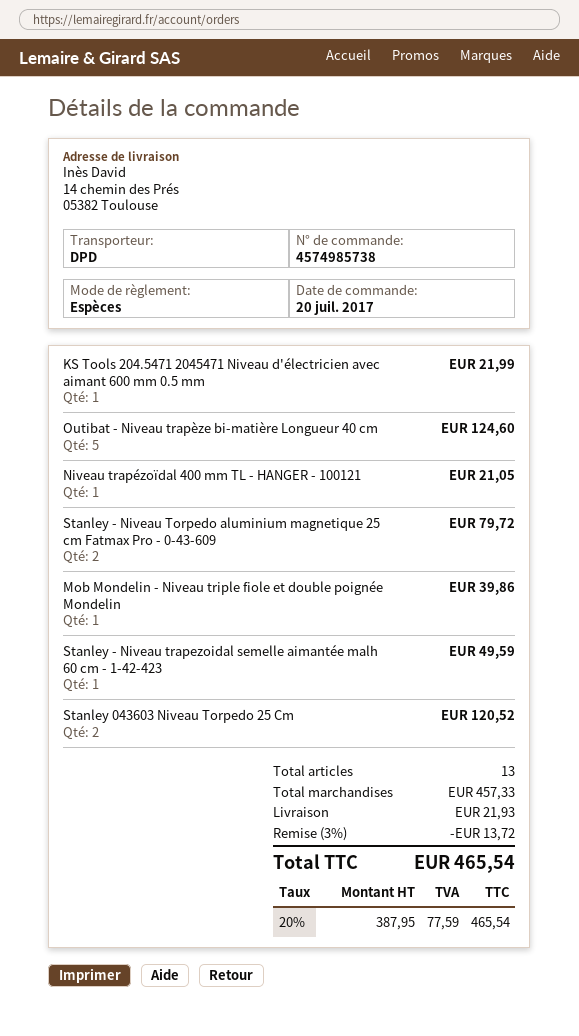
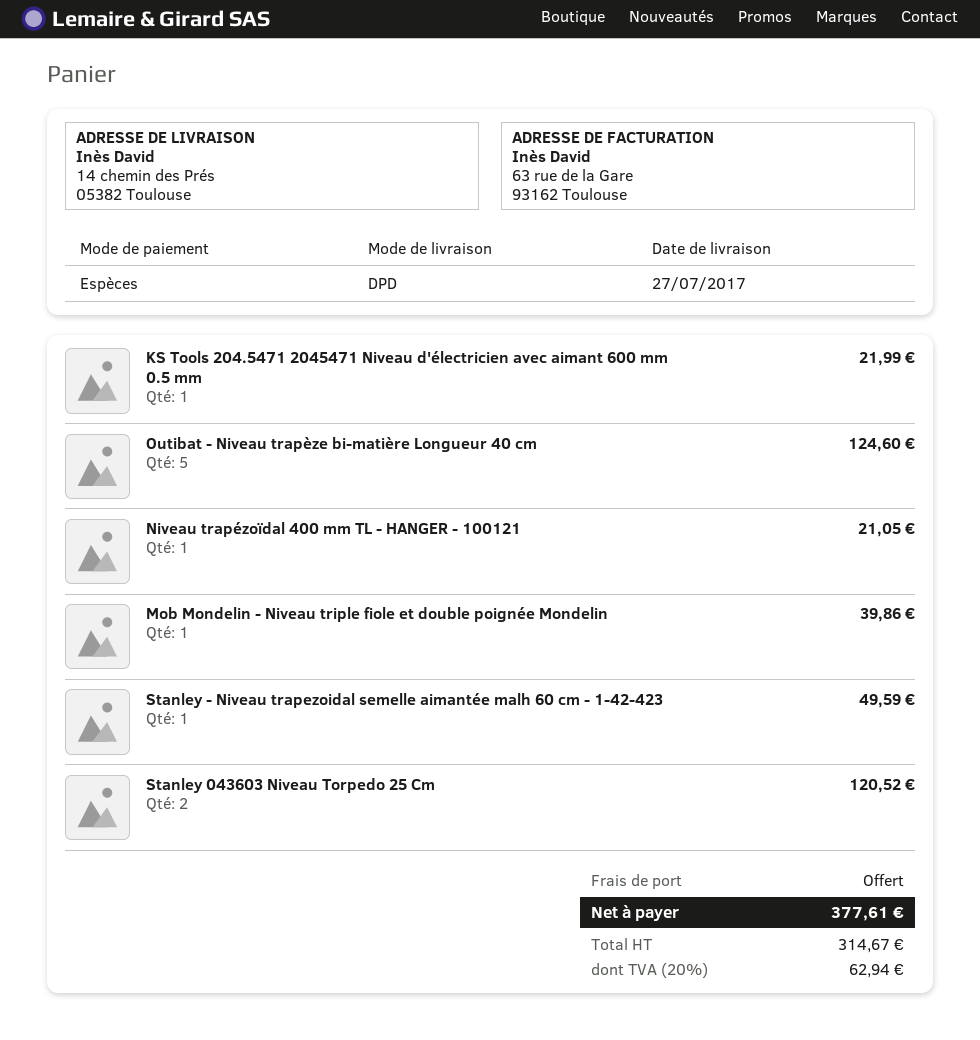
Stanley - Niveau Torpedo aluminium magnetique 25 cm Fatmax Pro - 0-43-609: 2 for 79.72 -> none
discount: 3% = 13.72 -> none
shipping: 21.93 -> 0.00
net: 387.95 -> 314.67
tax: 20% = 77.59 -> 20% = 62.94
total: 465.54 -> 377.61

